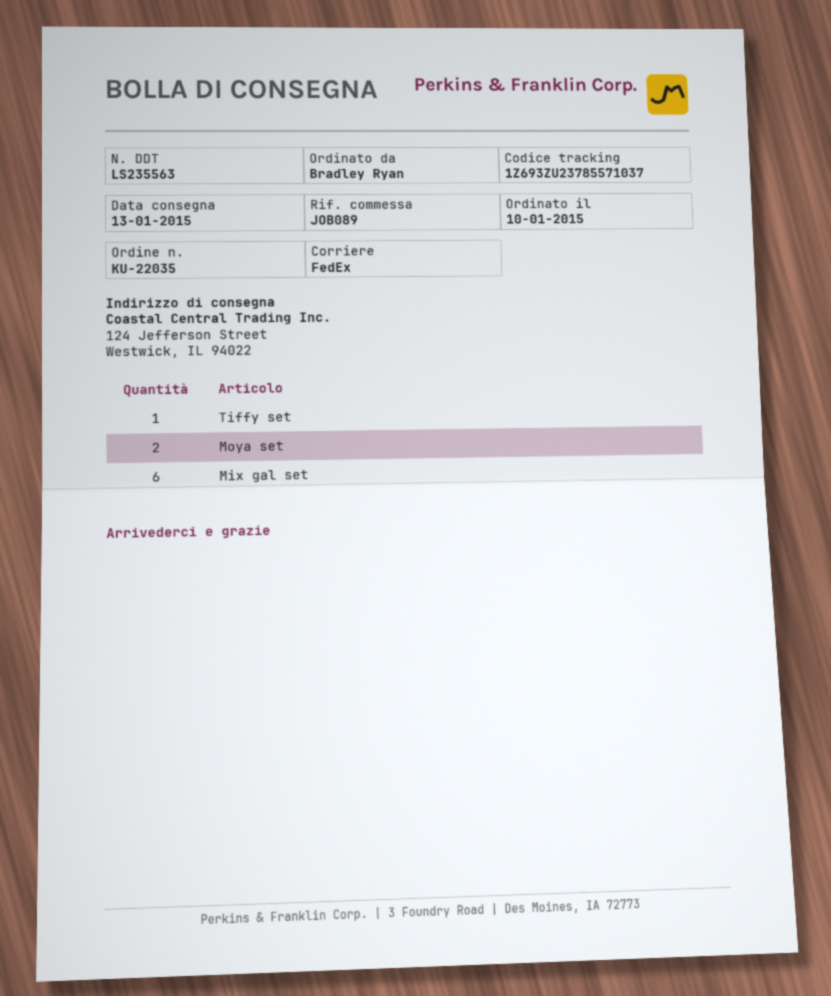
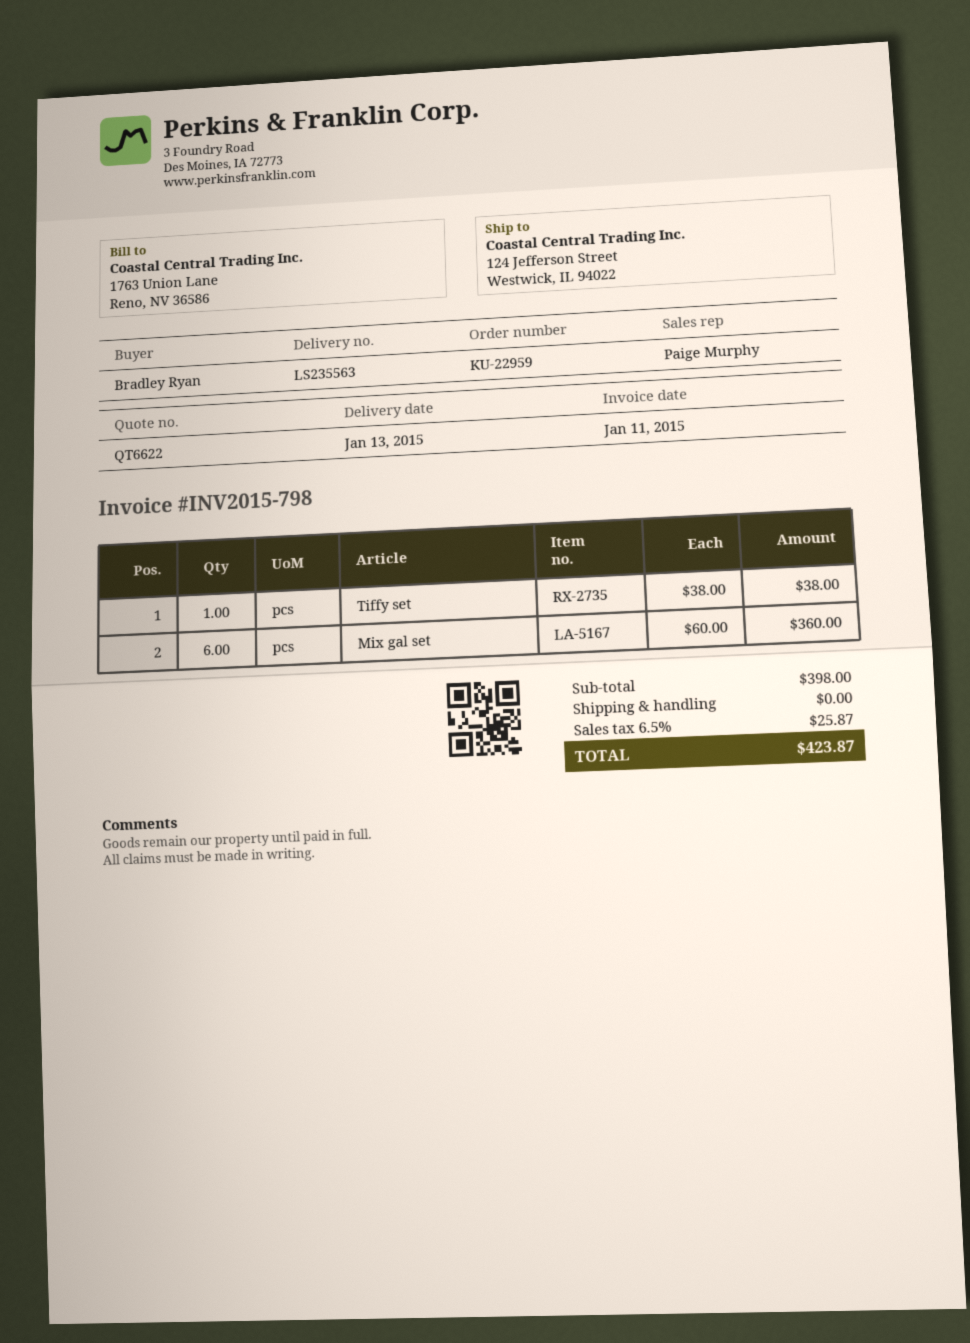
order number: KU-22035 -> KU-22959
Moya set: 2 -> none

